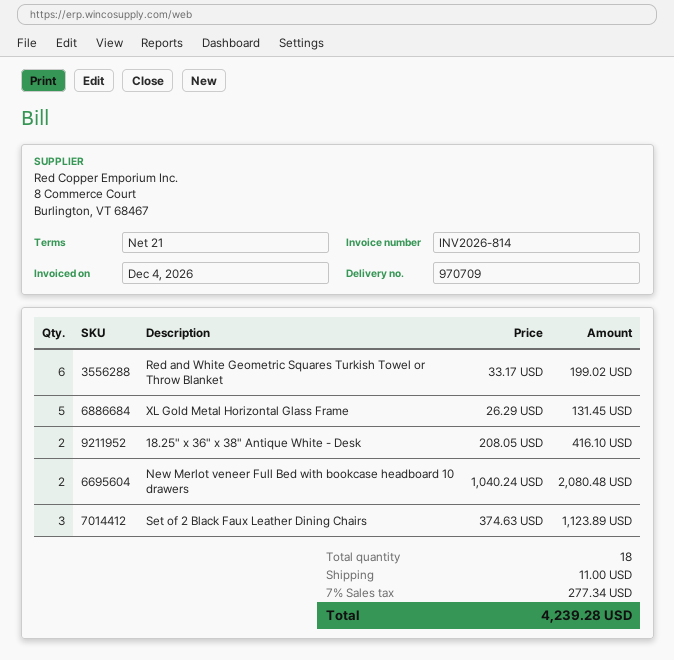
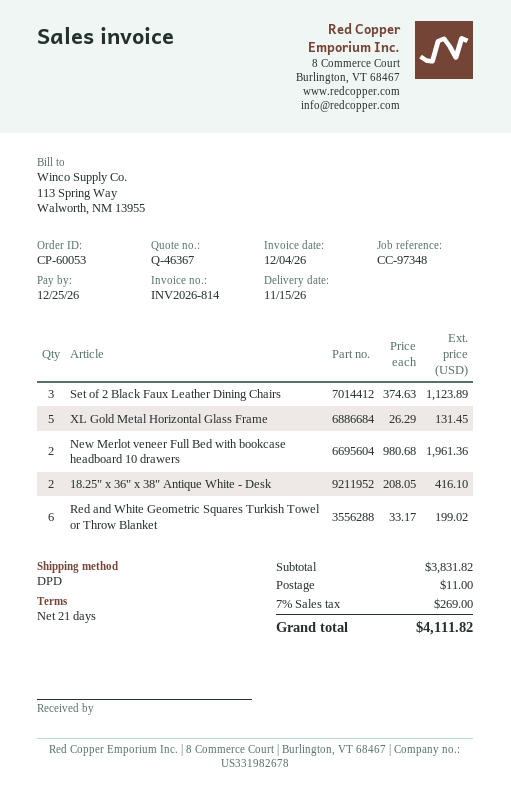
New Merlot veneer Full Bed with bookcase headboard 10 drawers: 2 x 1040.24 = 2080.48 -> 2 x 980.68 = 1961.36
tax: 7% = 277.34 -> 7% = 269.00
total: 4239.28 -> 4111.82

